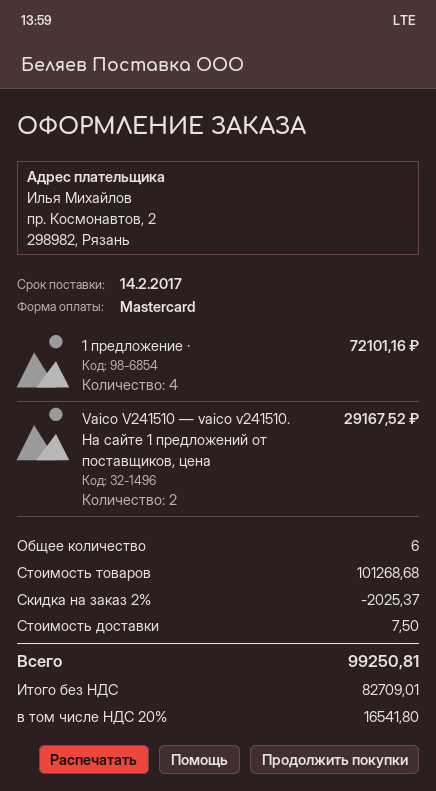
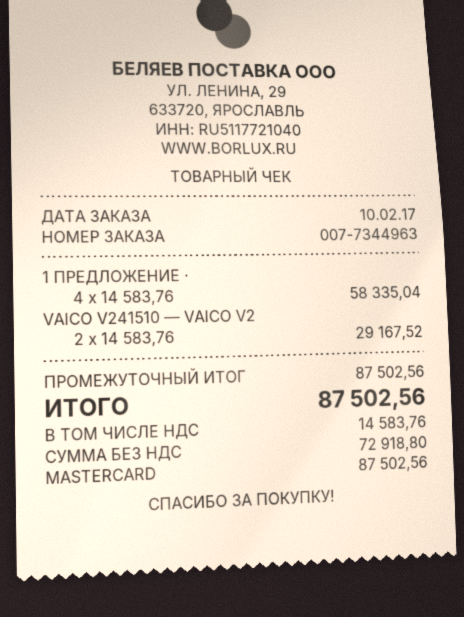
1 предложение ·: 4 for 72101.16 -> 4 for 58335.04
subtotal: 101268.68 -> 87502.56
discount: 2% = 2025.37 -> none
shipping: 7.50 -> none
net: 82709.01 -> 72918.80
tax: 16541.80 -> 14583.76
total: 99250.81 -> 87502.56

